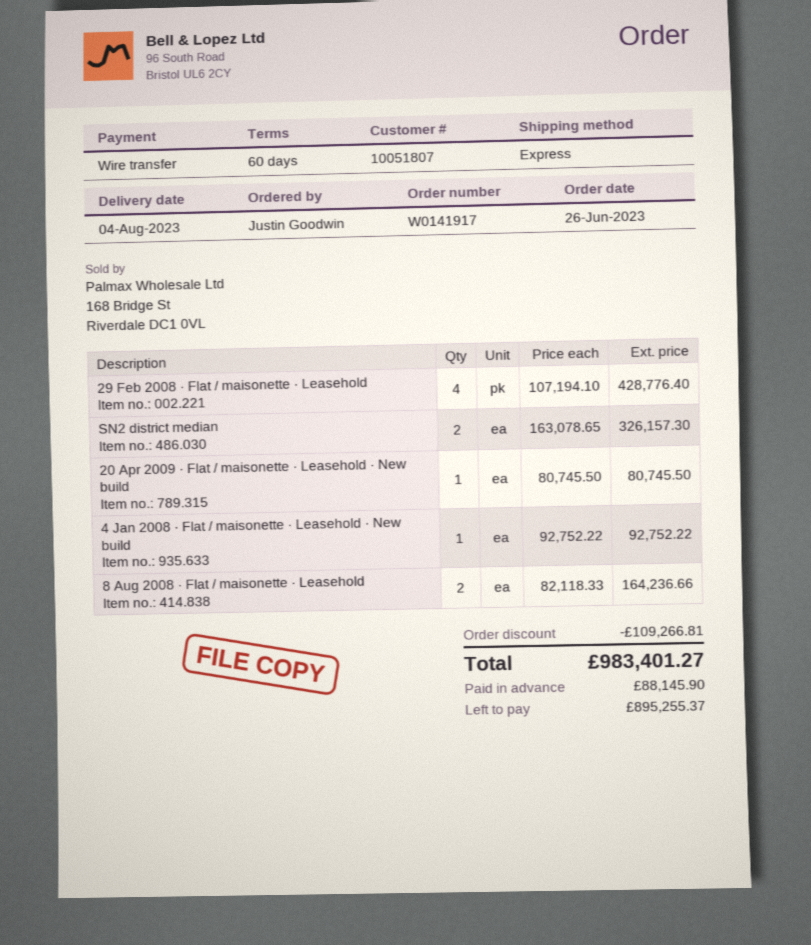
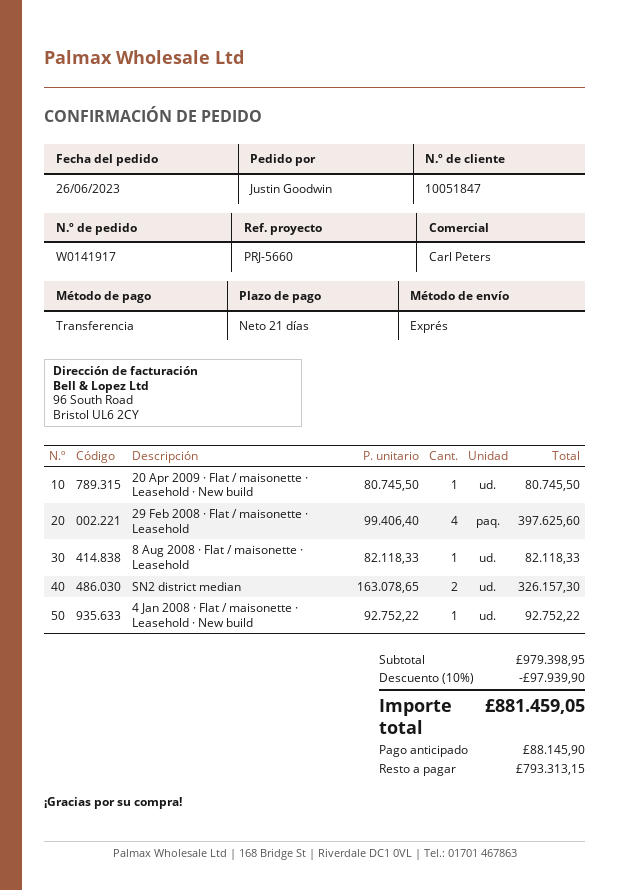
payment terms: 60 days -> 21 days
customer number: 10051807 -> 10051847
29 Feb 2008 · Flat / maisonette · Leasehold: 4 x 107194.10 = 428776.40 -> 4 x 99406.40 = 397625.60
8 Aug 2008 · Flat / maisonette · Leasehold: 2 x 82118.33 = 164236.66 -> 1 x 82118.33 = 82118.33
discount: 109266.81 -> 97939.90
total: 983401.27 -> 881459.05
balance: 895255.37 -> 793313.15

